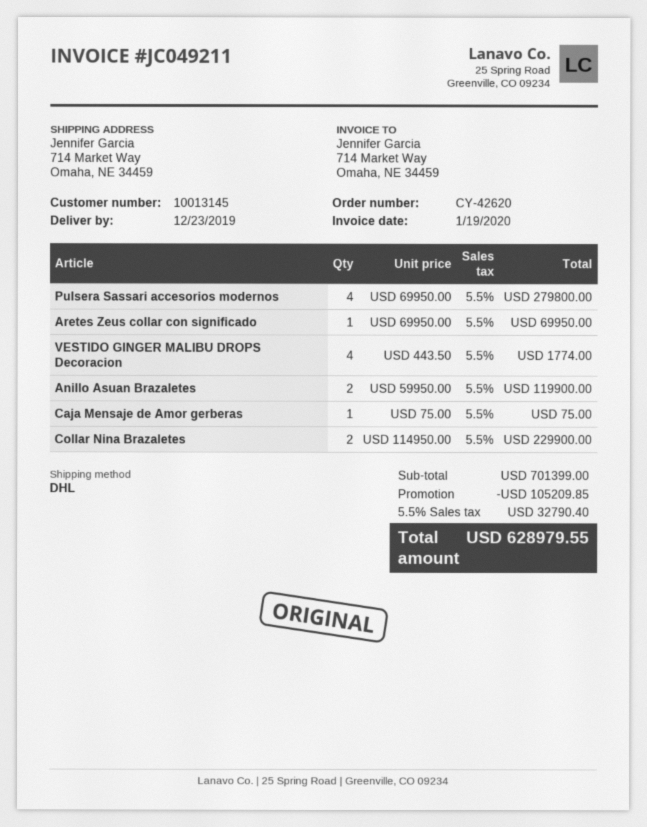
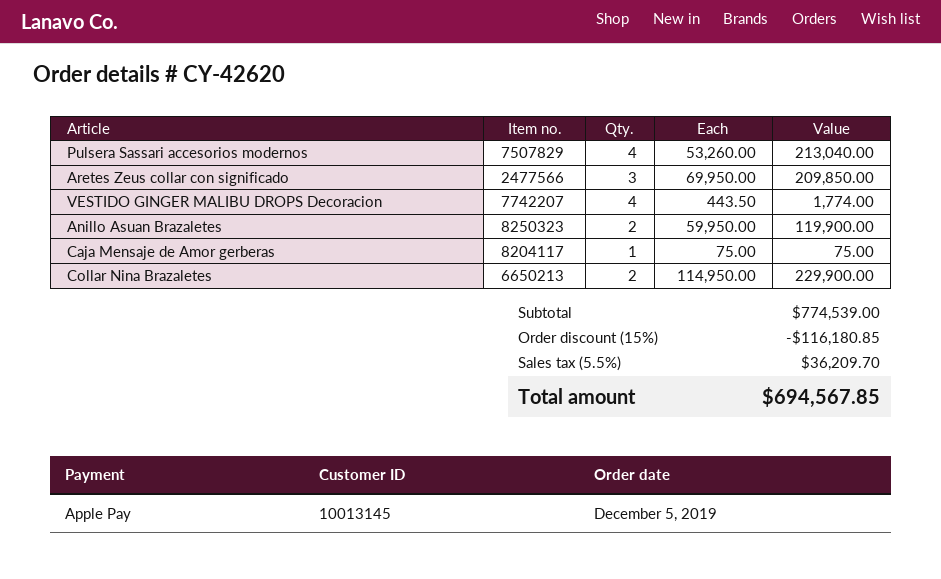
Pulsera Sassari accesorios modernos: 4 x 69950.00 = 279800.00 -> 4 x 53260.00 = 213040.00
Aretes Zeus collar con significado: 1 x 69950.00 = 69950.00 -> 3 x 69950.00 = 209850.00
subtotal: 701399.00 -> 774539.00
discount: 105209.85 -> 116180.85
tax: 5.5% = 32790.40 -> 5.5% = 36209.70
total: 628979.55 -> 694567.85

